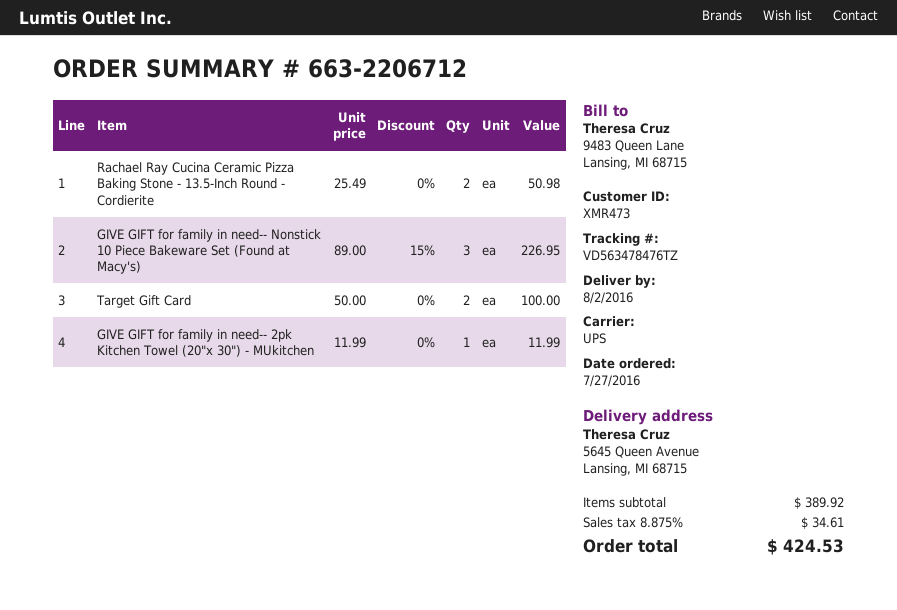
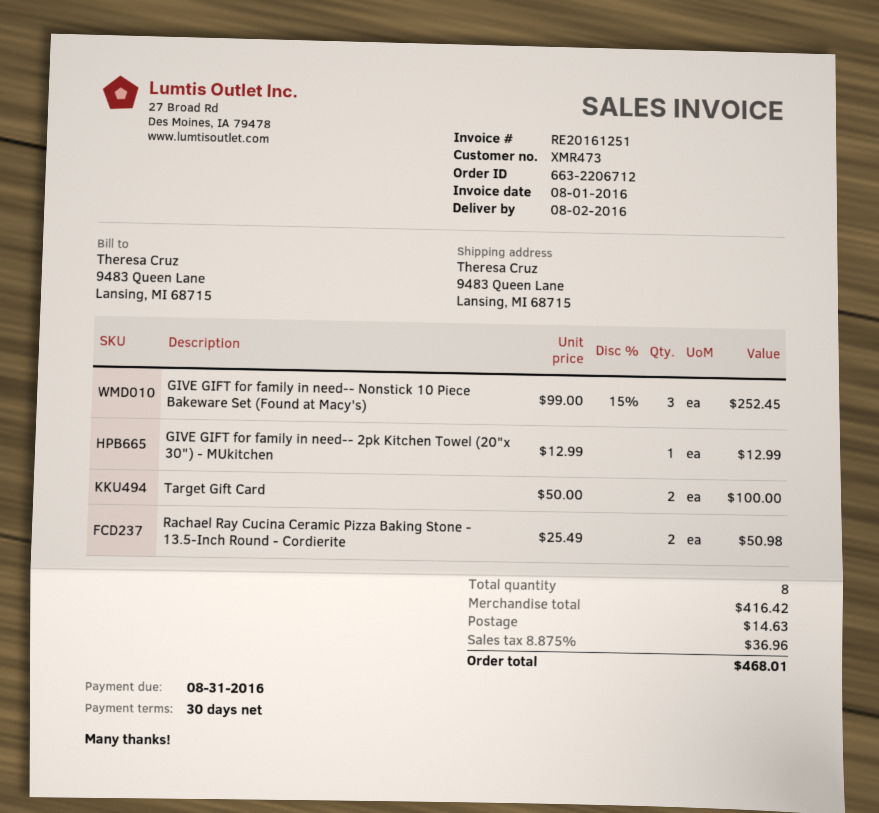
ship to: 5645 Queen Avenue, Lansing, MI 68715 -> 9483 Queen Lane, Lansing, MI 68715
GIVE GIFT for family in need-- Nonstick 10 Piece Bakeware Set (Found at Macy's): 3 x 89.00 - 15% = 226.95 -> 3 x 99.00 - 15% = 252.45
GIVE GIFT for family in need-- 2pk Kitchen Towel (20"x 30") - MUkitchen: 1 x 11.99 = 11.99 -> 1 x 12.99 = 12.99
subtotal: 389.92 -> 416.42
shipping: none -> 14.63
tax: 8.875% = 34.61 -> 8.875% = 36.96
total: 424.53 -> 468.01

